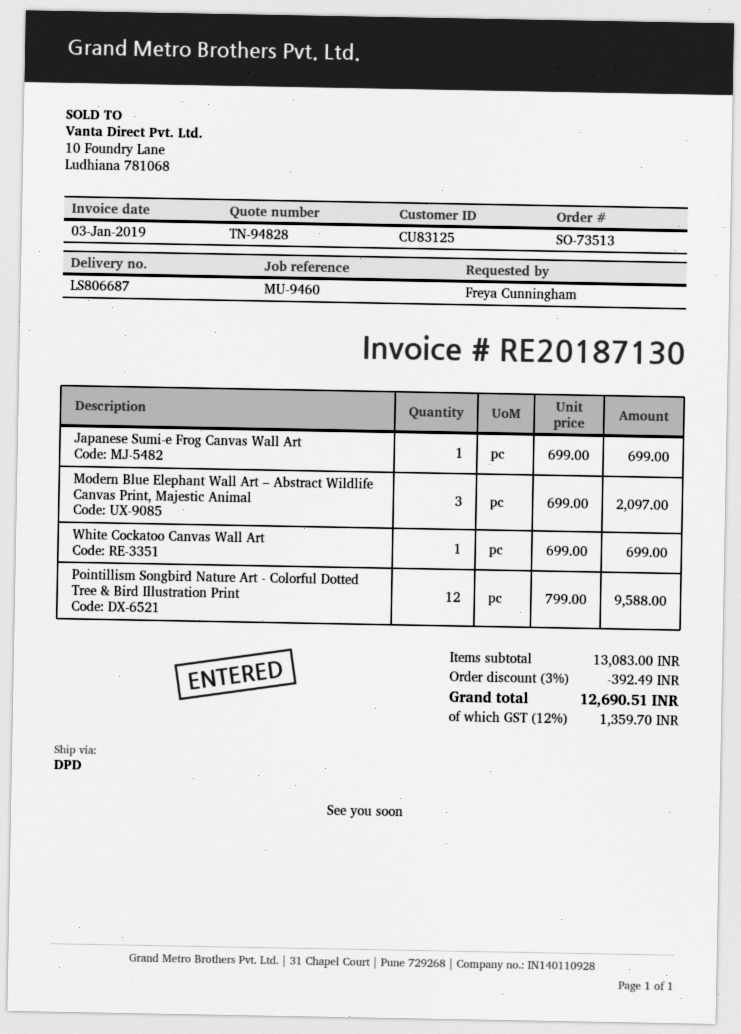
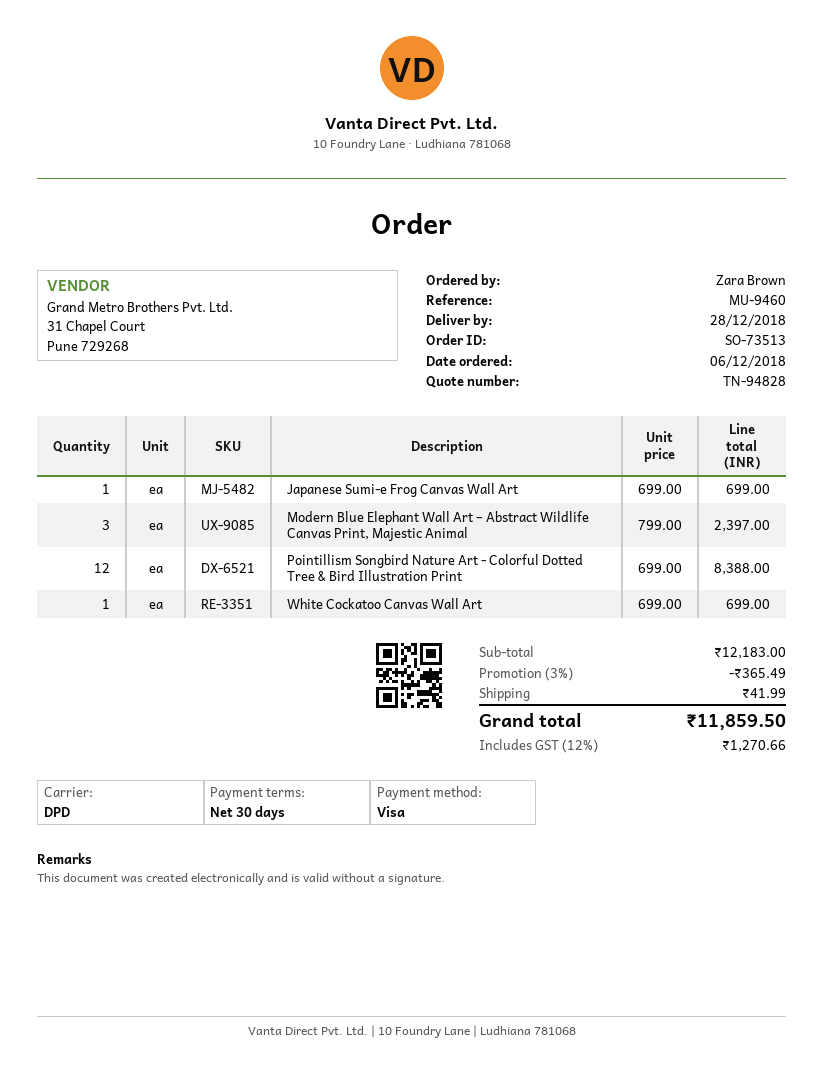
ordered by: Freya Cunningham -> Zara Brown
Modern Blue Elephant Wall Art – Abstract Wildlife Canvas Print, Majestic Animal: 3 x 699.00 = 2097.00 -> 3 x 799.00 = 2397.00
Pointillism Songbird Nature Art - Colorful Dotted Tree & Bird Illustration Print: 12 x 799.00 = 9588.00 -> 12 x 699.00 = 8388.00
subtotal: 13083.00 -> 12183.00
discount: 3% = 392.49 -> 3% = 365.49
shipping: none -> 41.99
tax: 12% = 1359.70 -> 12% = 1270.66
total: 12690.51 -> 11859.50

